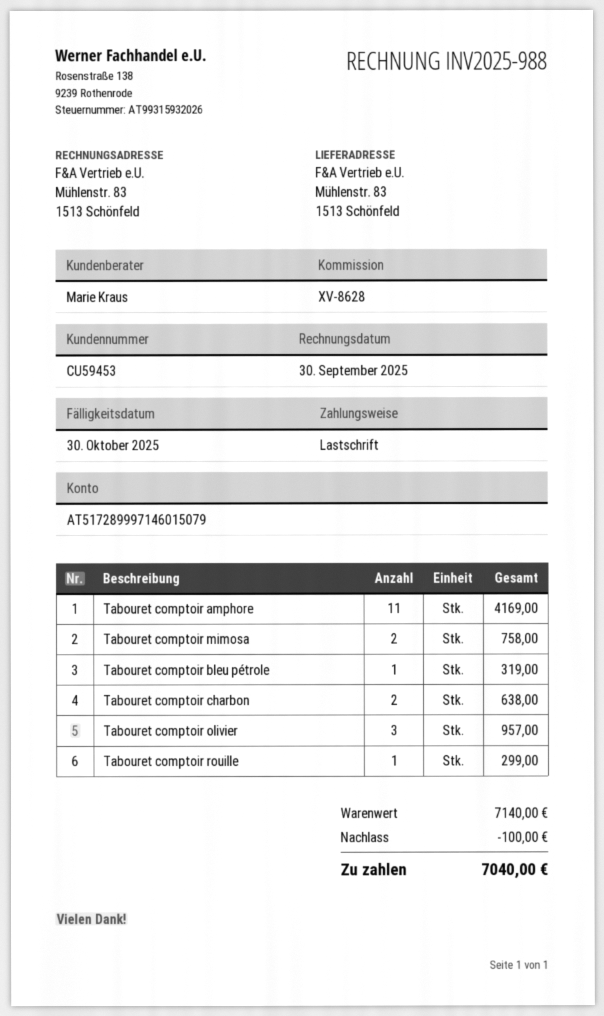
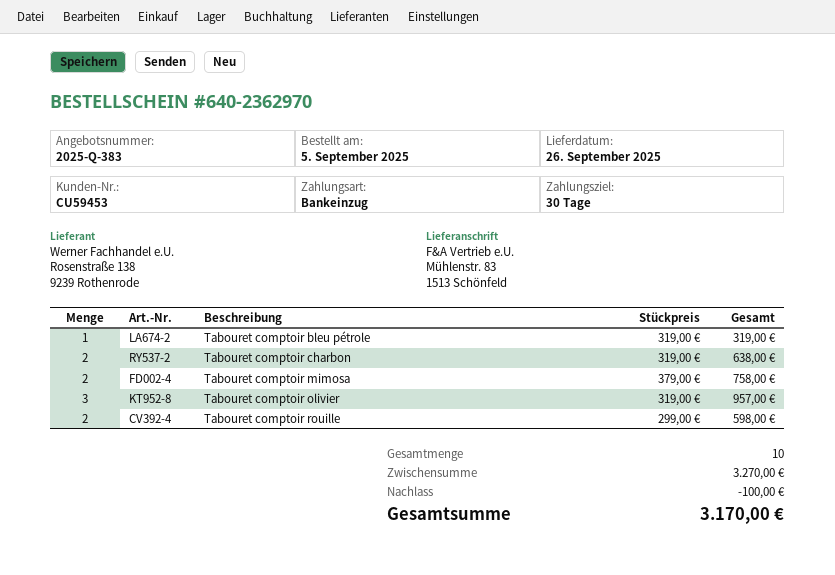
Tabouret comptoir amphore: 11 for 4169.00 -> none
Tabouret comptoir rouille: 1 for 299.00 -> 2 for 598.00
subtotal: 7140.00 -> 3270.00
total: 7040.00 -> 3170.00

